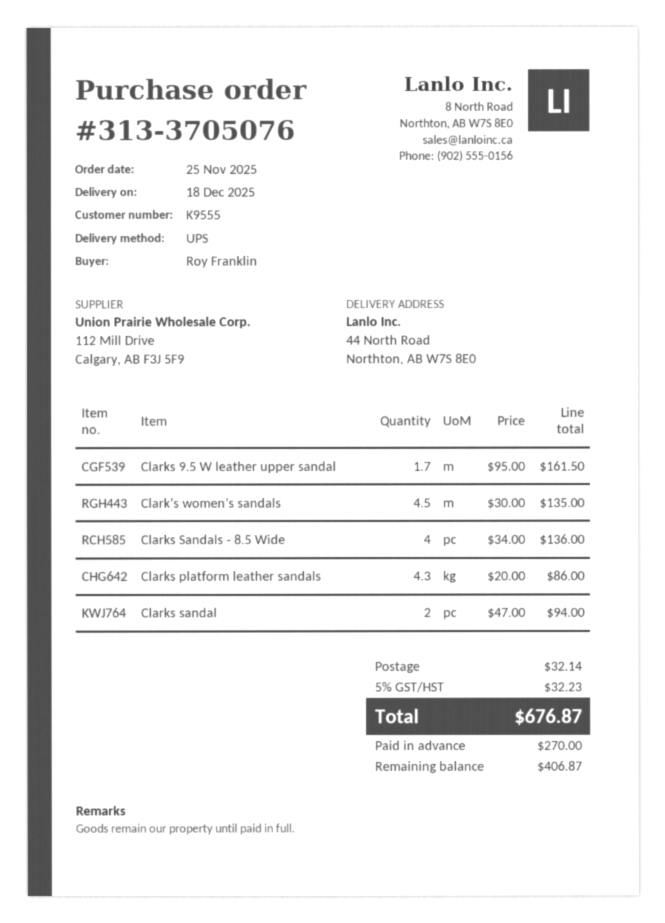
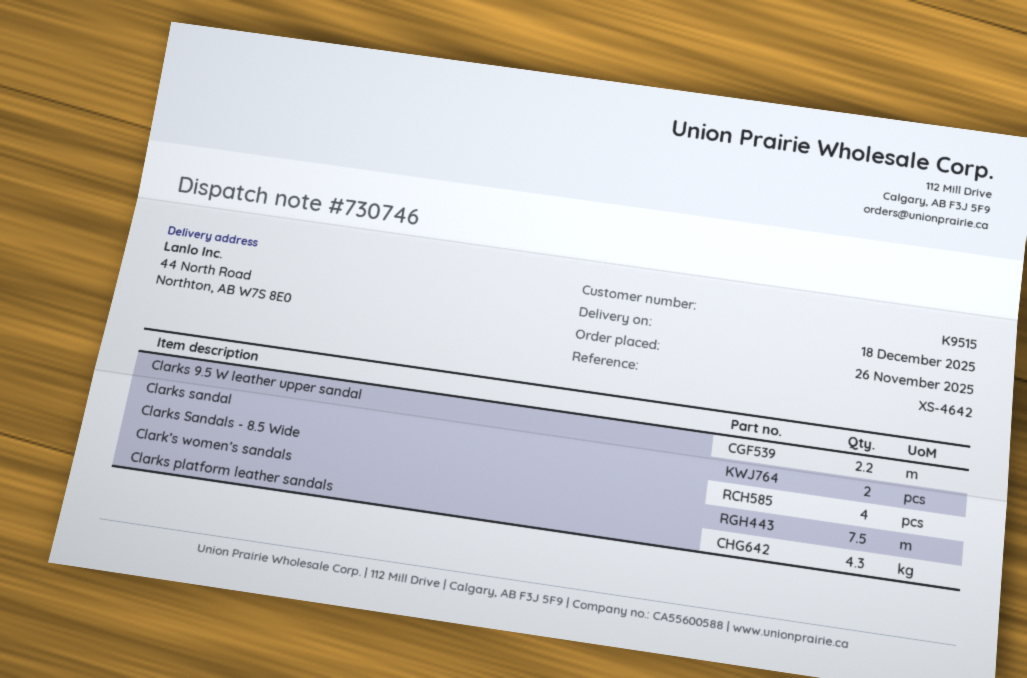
order date: 2025-11-25 -> 2025-11-26
customer number: K9555 -> K9515
Clarks 9.5 W leather upper sandal: 1.7 -> 2.2
Clark’s women’s sandals: 4.5 -> 7.5

